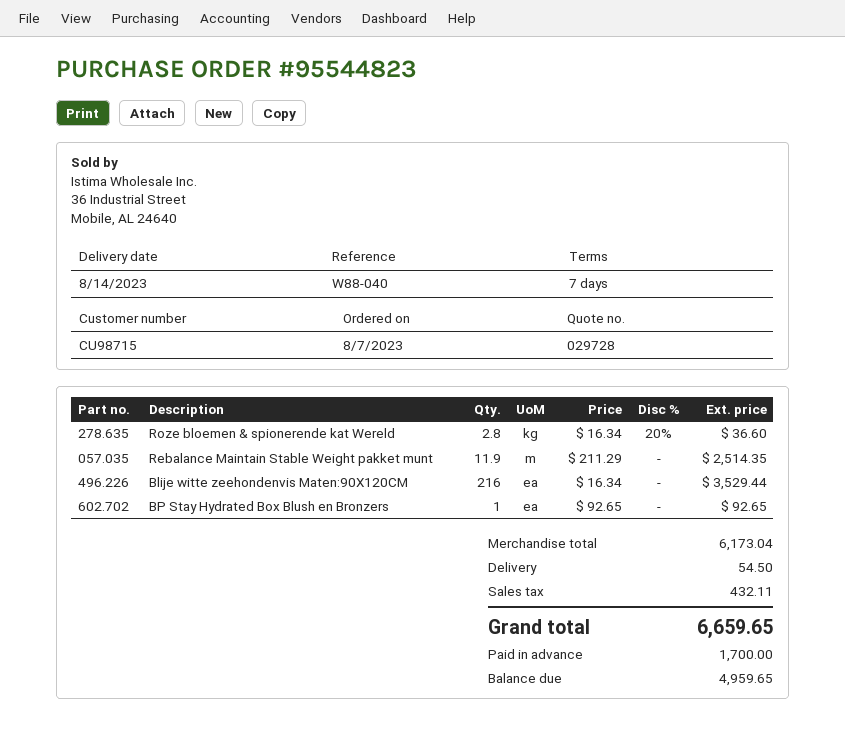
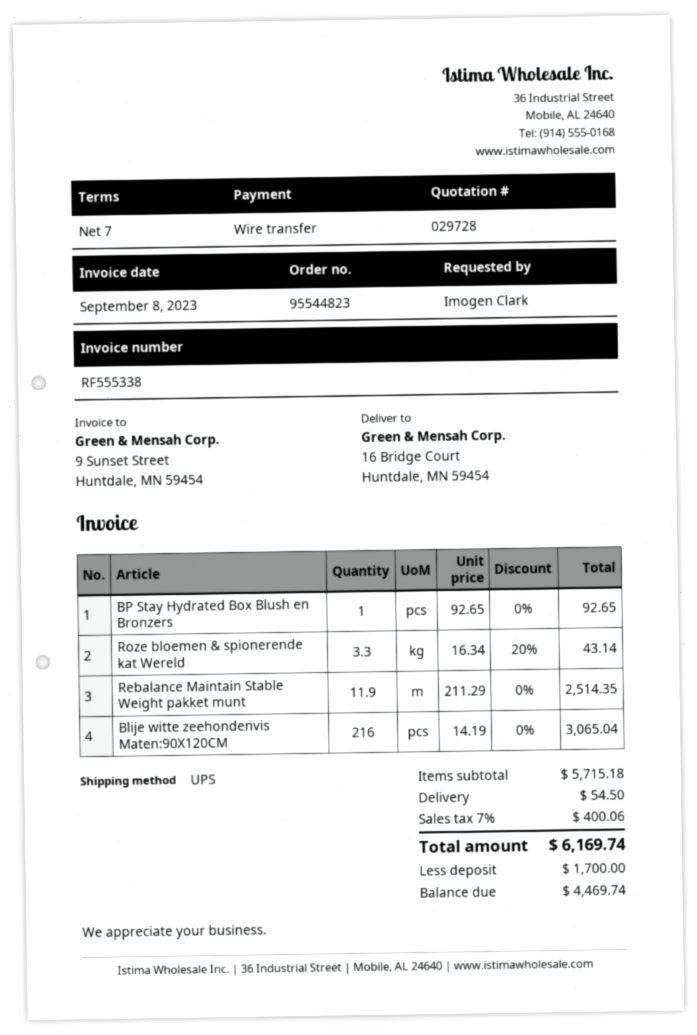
Roze bloemen & spionerende kat Wereld: 2.8 x 16.34 - 20% = 36.60 -> 3.3 x 16.34 - 20% = 43.14
Blije witte zeehondenvis Maten:90X120CM: 216 x 16.34 = 3529.44 -> 216 x 14.19 = 3065.04
subtotal: 6173.04 -> 5715.18
tax: 432.11 -> 400.06
total: 6659.65 -> 6169.74
balance: 4959.65 -> 4469.74

